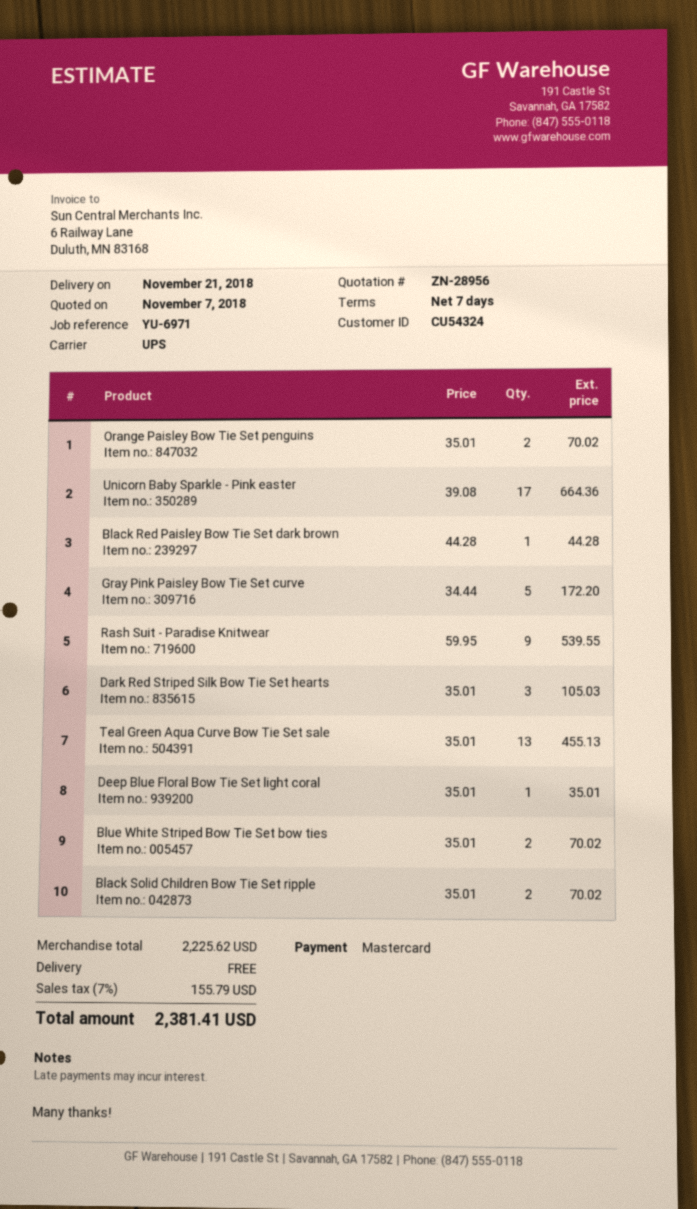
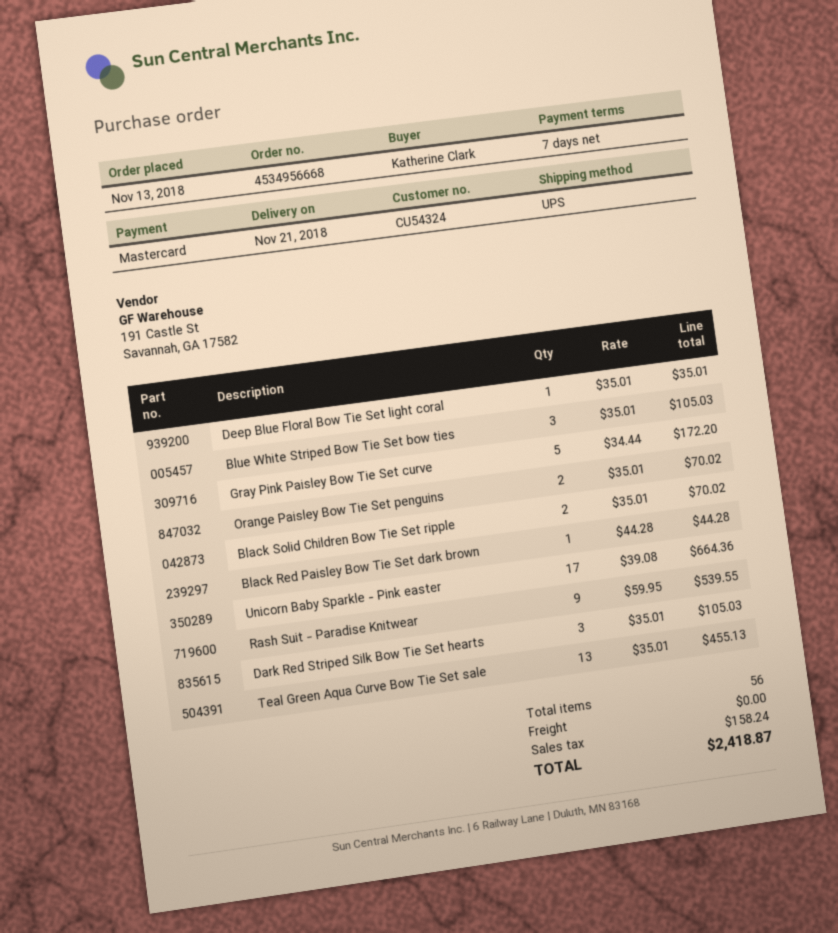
Blue White Striped Bow Tie Set bow ties: 2 x 35.01 = 70.02 -> 3 x 35.01 = 105.03
tax: 155.79 -> 158.24
total: 2381.41 -> 2418.87

